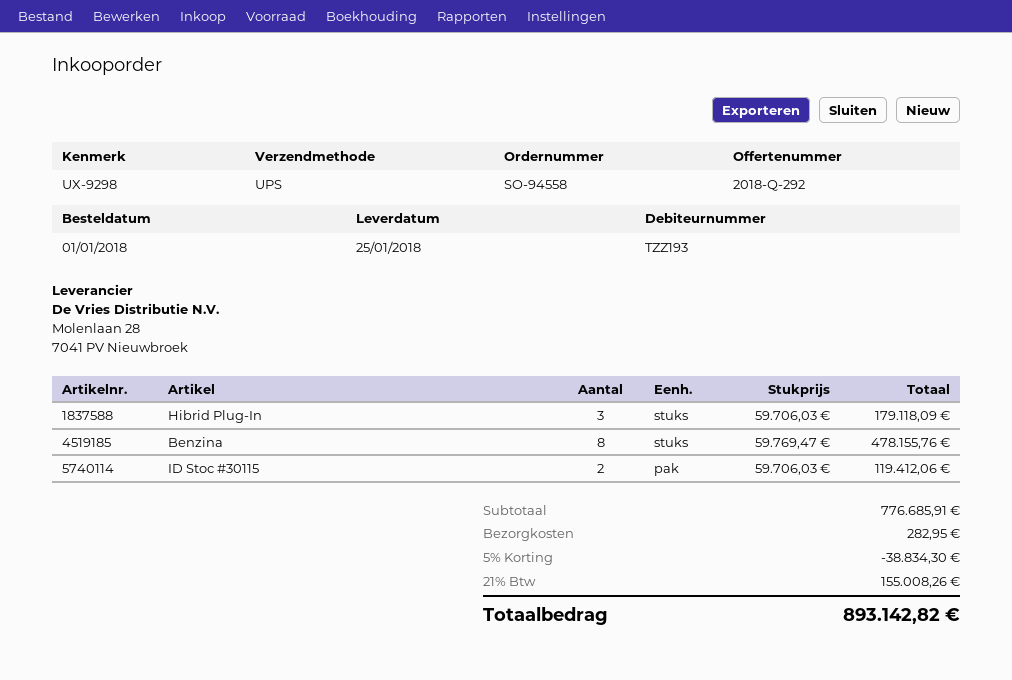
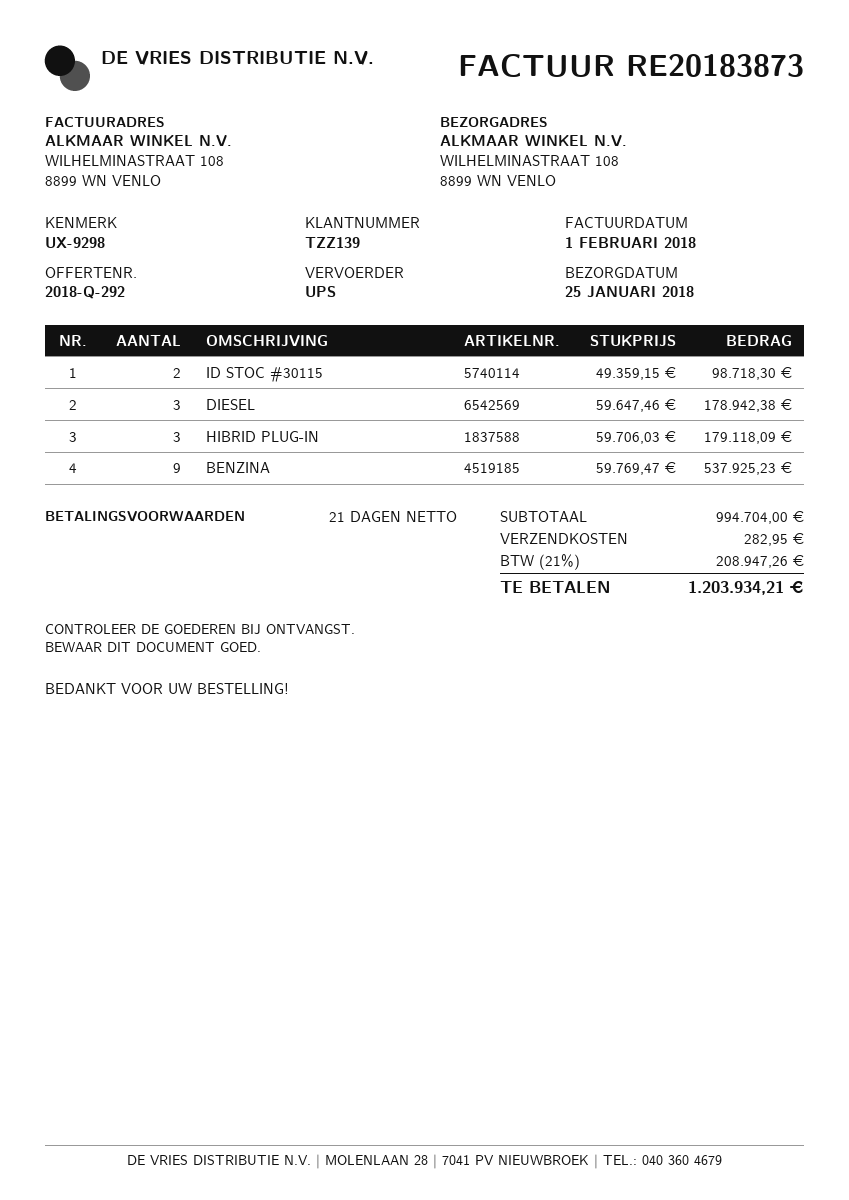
customer number: TZZ193 -> TZZ139
Benzina: 8 x 59769.47 = 478155.76 -> 9 x 59769.47 = 537925.23
ID Stoc #30115: 2 x 59706.03 = 119412.06 -> 2 x 49359.15 = 98718.30
DIESEL: none -> 3 x 59647.46 = 178942.38
subtotal: 776685.91 -> 994704.00
discount: 5% = 38834.30 -> none
tax: 21% = 155008.26 -> 21% = 208947.26
total: 893142.82 -> 1203934.21

